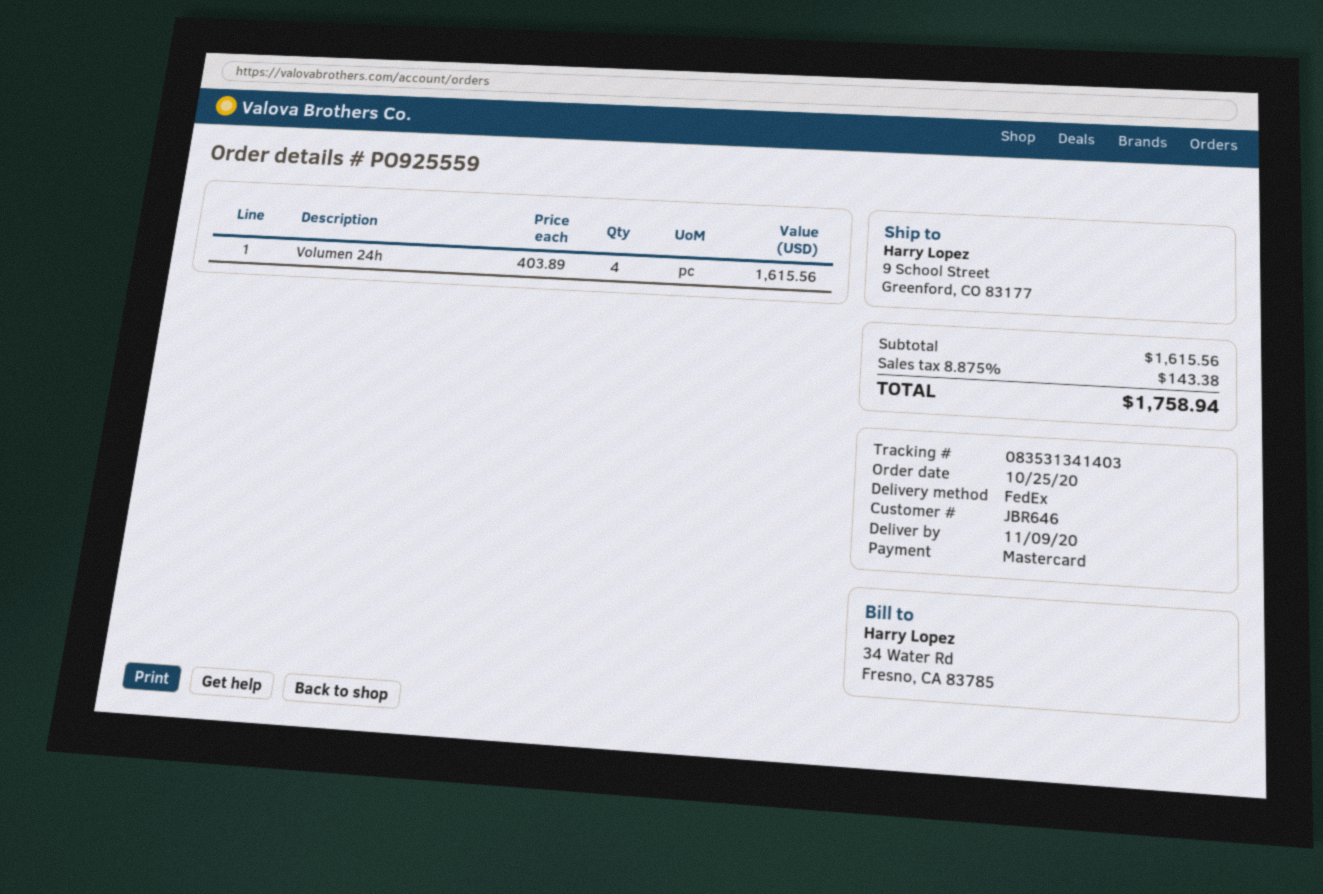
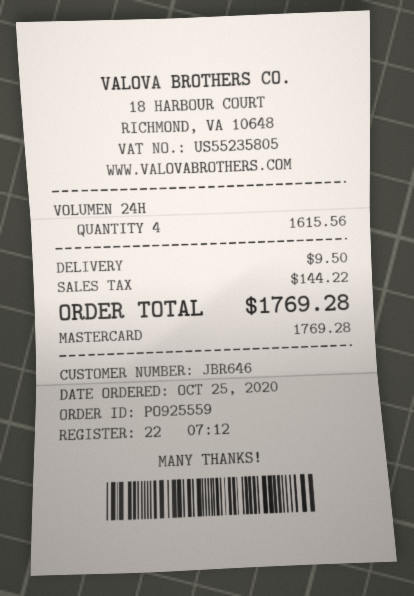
shipping: none -> 9.50
tax: 143.38 -> 144.22
total: 1758.94 -> 1769.28

